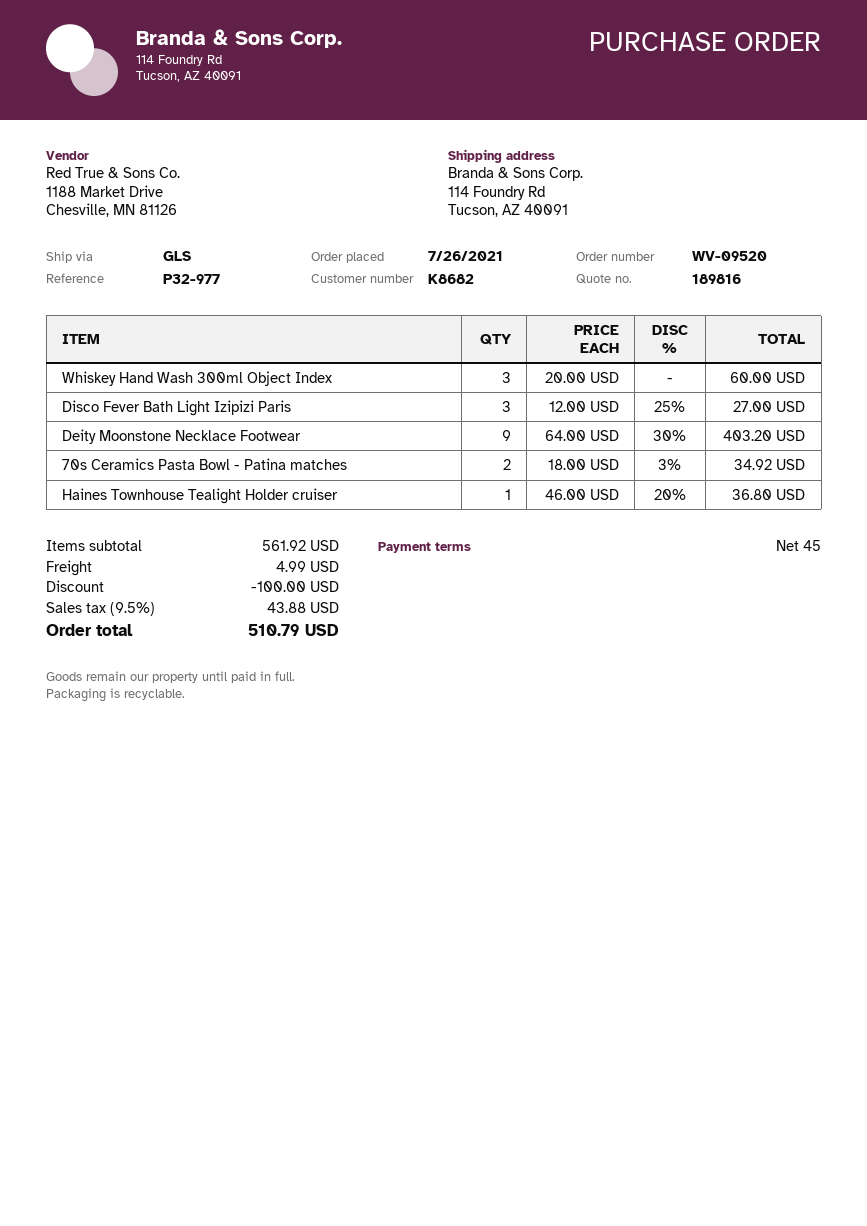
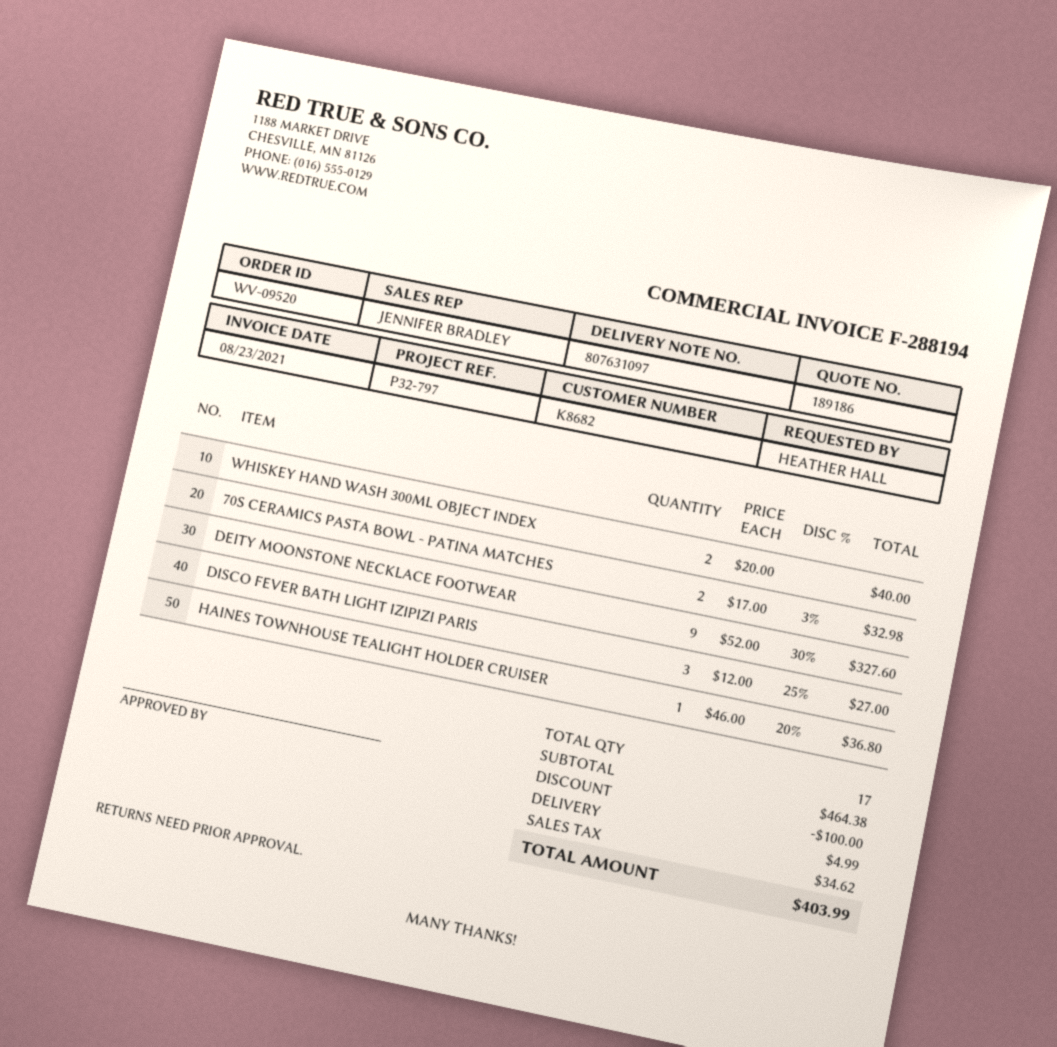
quote number: 189816 -> 189186
reference: P32-977 -> P32-797
Whiskey Hand Wash 300ml Object Index: 3 x 20.00 = 60.00 -> 2 x 20.00 = 40.00
Deity Moonstone Necklace Footwear: 9 x 64.00 - 30% = 403.20 -> 9 x 52.00 - 30% = 327.60
70s Ceramics Pasta Bowl - Patina matches: 2 x 18.00 - 3% = 34.92 -> 2 x 17.00 - 3% = 32.98
subtotal: 561.92 -> 464.38
tax: 43.88 -> 34.62
total: 510.79 -> 403.99

